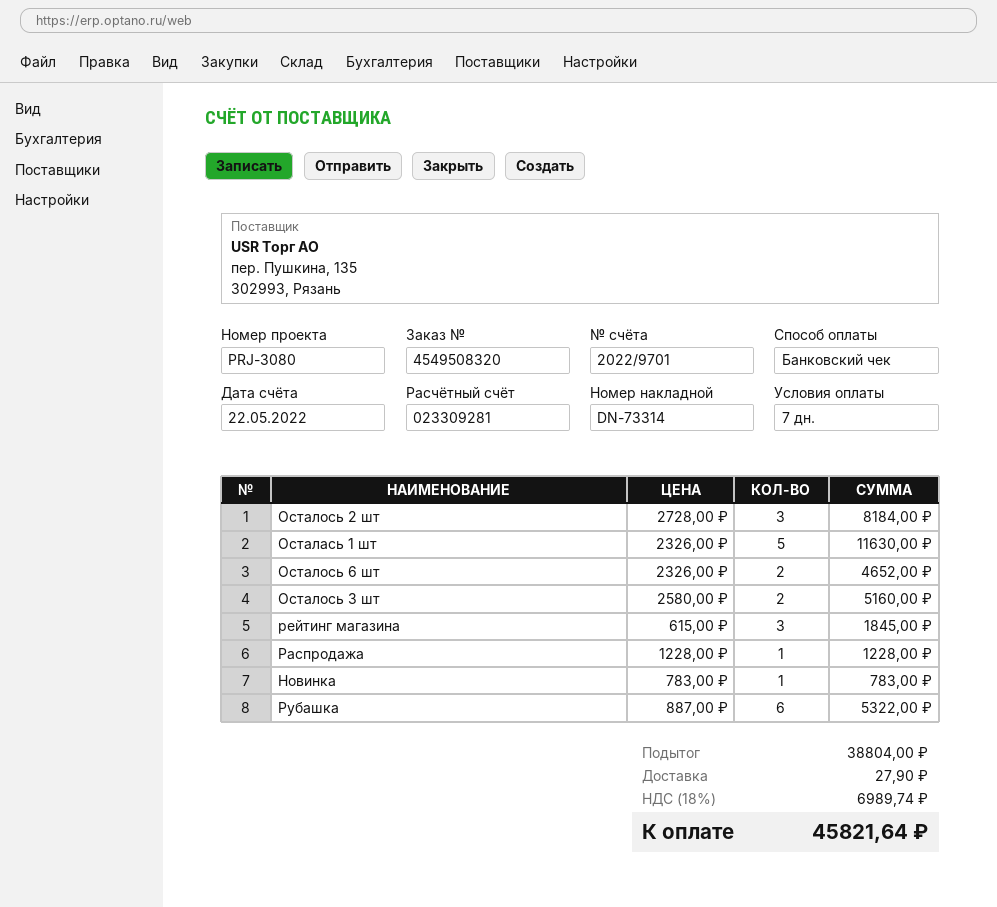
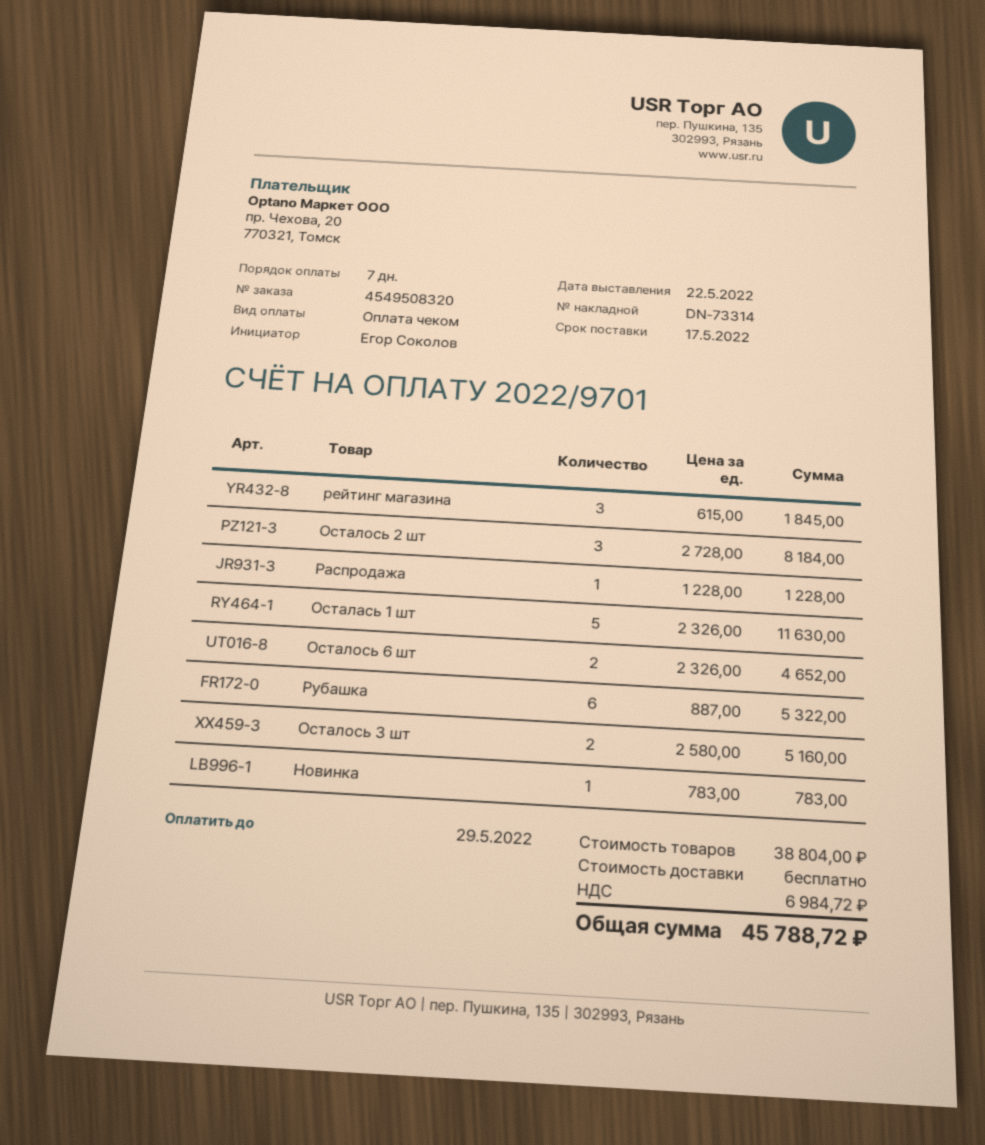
shipping: 27.90 -> 0.00
tax: 6989.74 -> 6984.72
total: 45821.64 -> 45788.72

